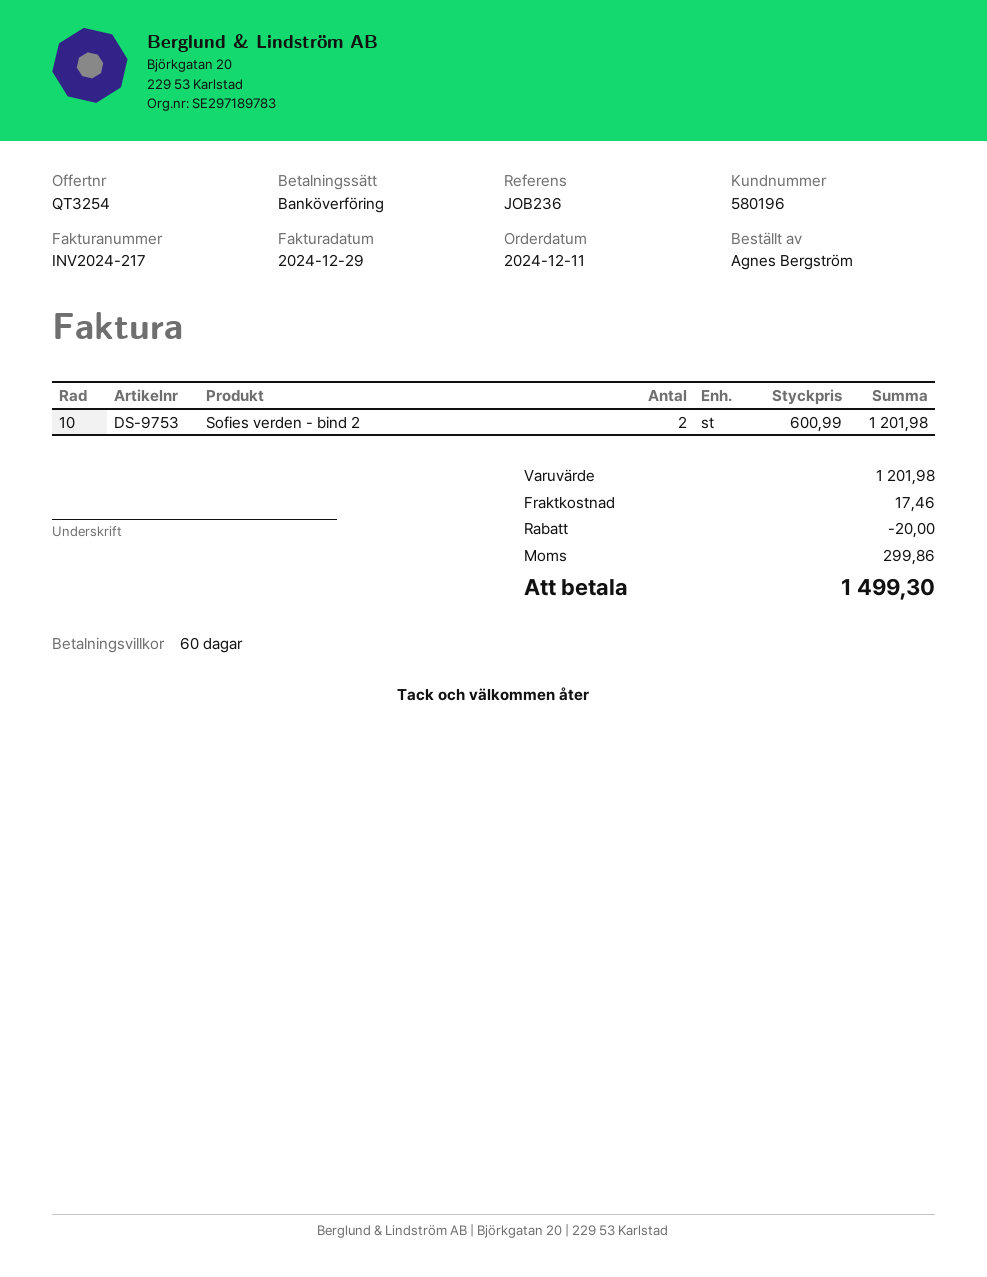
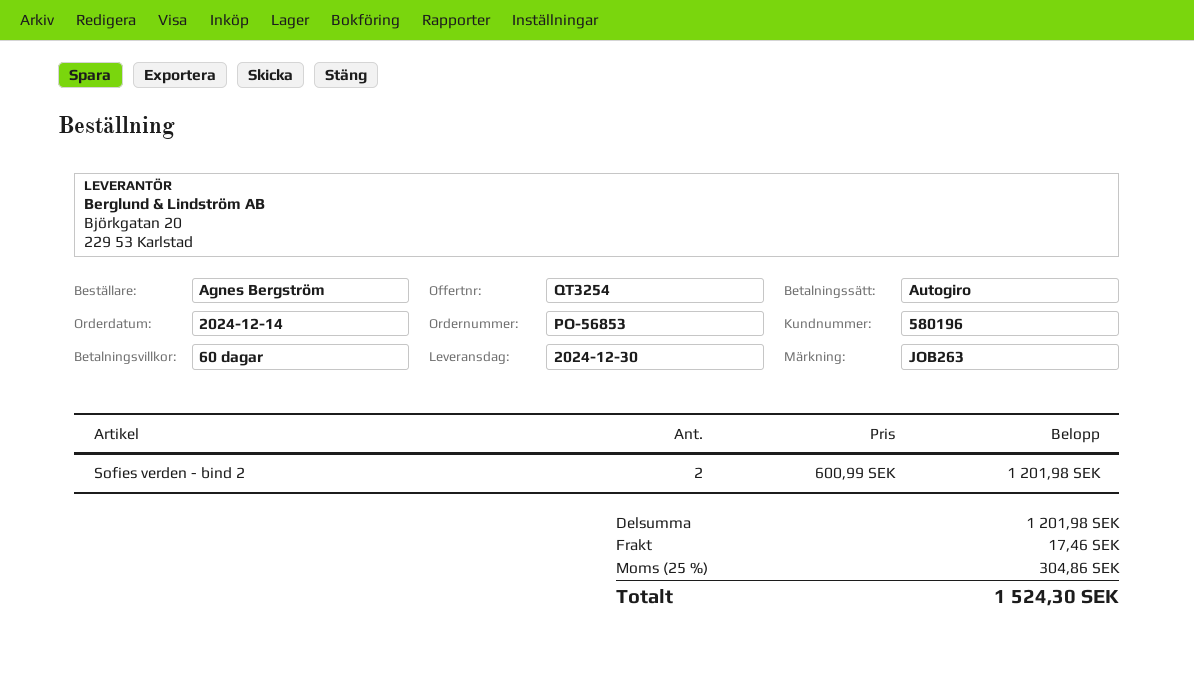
order date: 2024-12-11 -> 2024-12-14
reference: JOB236 -> JOB263
payment method: bank transfer -> direct debit
discount: 20.00 -> none
tax: 299.86 -> 304.86
total: 1499.30 -> 1524.30

